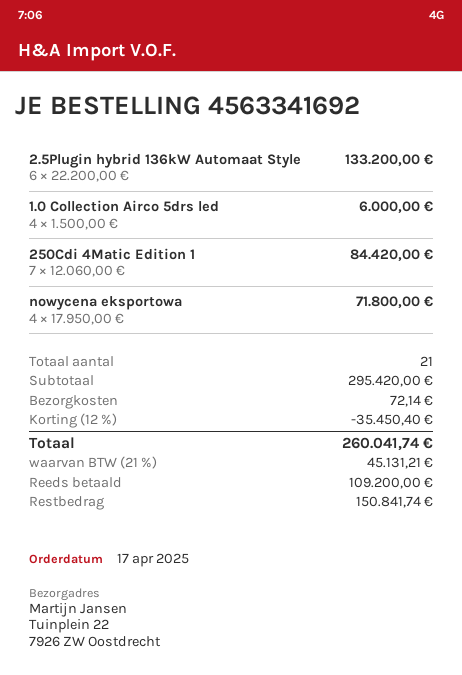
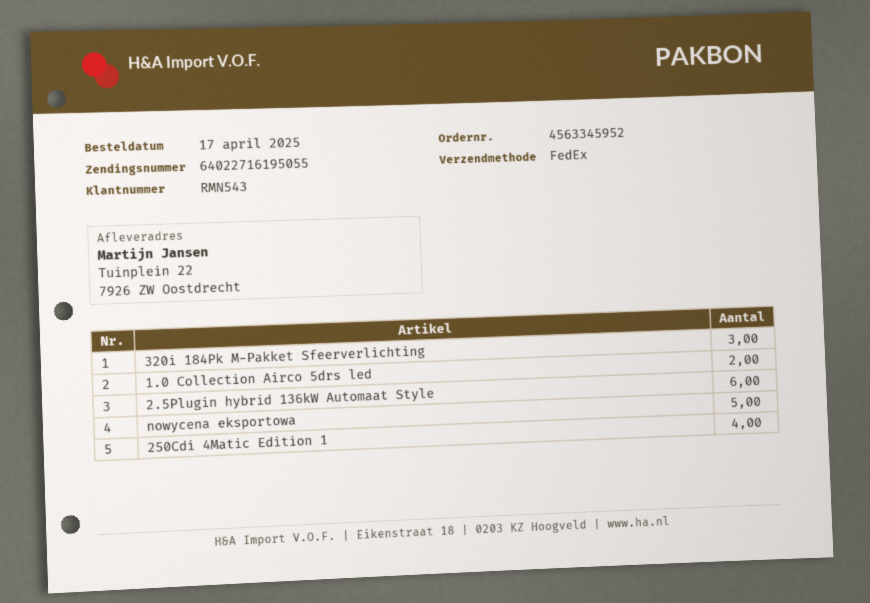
order number: 4563341692 -> 4563345952
1.0 Collection Airco 5drs led: 4 -> 2
250Cdi 4Matic Edition 1: 7 -> 4
nowycena eksportowa: 4 -> 5
320i 184Pk M-Pakket Sfeerverlichting: none -> 3

